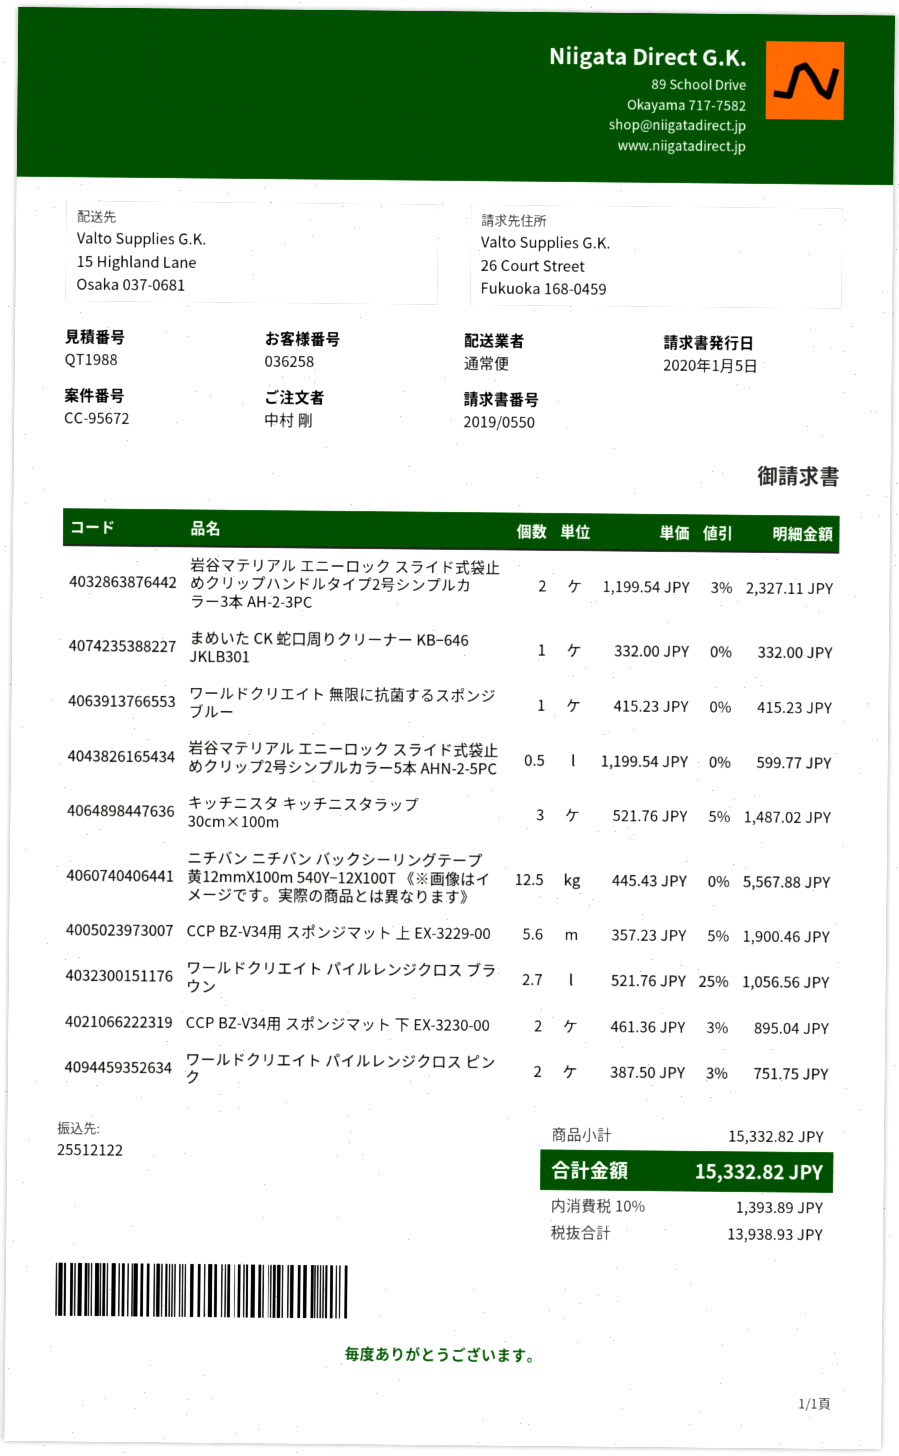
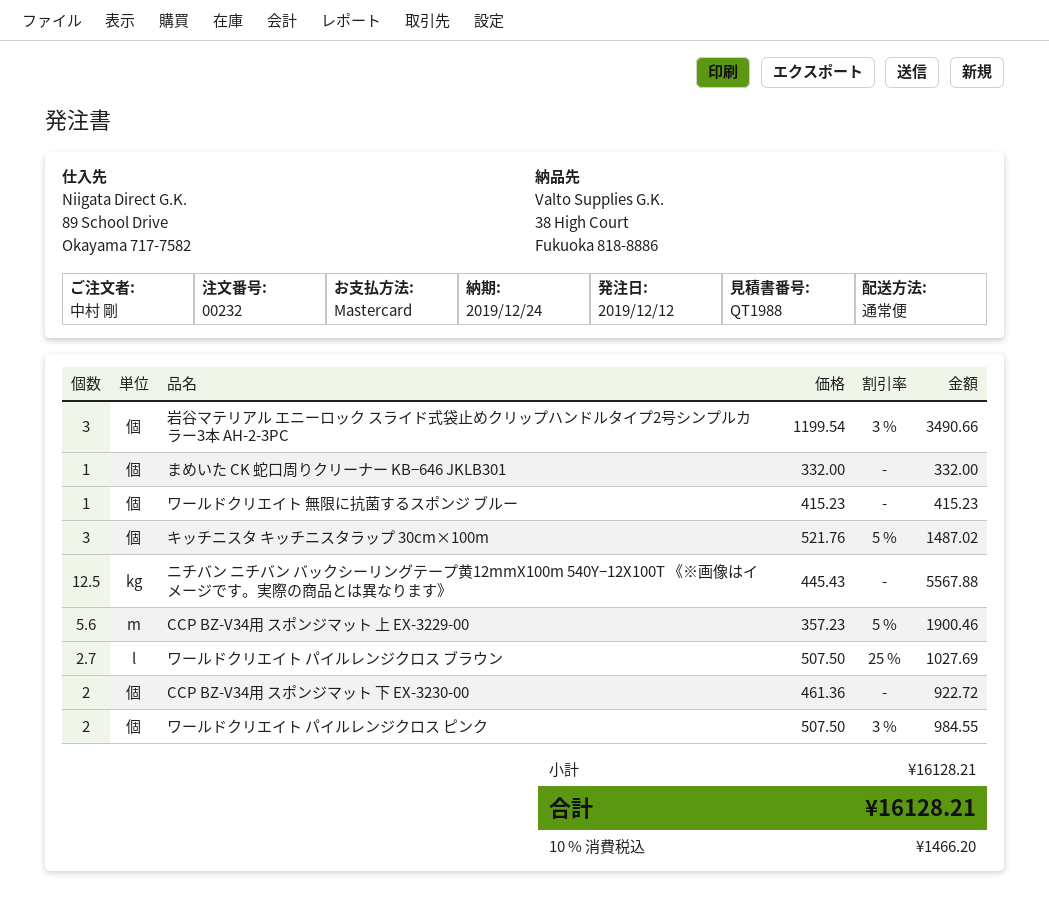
ship to: 15 Highland Lane, Osaka 037-0681 -> 38 High Court, Fukuoka 818-8886
岩谷マテリアル エニーロック スライド式袋止めクリップハンドルタイプ2号シンプルカラー3本 AH-2-3PC: 2 x 1199.54 - 3% = 2327.11 -> 3 x 1199.54 - 3% = 3490.66
岩谷マテリアル エニーロック スライド式袋止めクリップ2号シンプルカラー5本 AHN-2-5PC: 0.5 x 1199.54 = 599.77 -> none
ワールドクリエイト パイルレンジクロス ブラウン: 2.7 x 521.76 - 25% = 1056.56 -> 2.7 x 507.50 - 25% = 1027.69
CCP BZ-V34用 スポンジマット 下 EX-3230-00: 2 x 461.36 - 3% = 895.04 -> 2 x 461.36 = 922.72
ワールドクリエイト パイルレンジクロス ピンク: 2 x 387.50 - 3% = 751.75 -> 2 x 507.50 - 3% = 984.55
subtotal: 15332.82 -> 16128.21
tax: 10% = 1393.89 -> 10% = 1466.20
total: 15332.82 -> 16128.21

